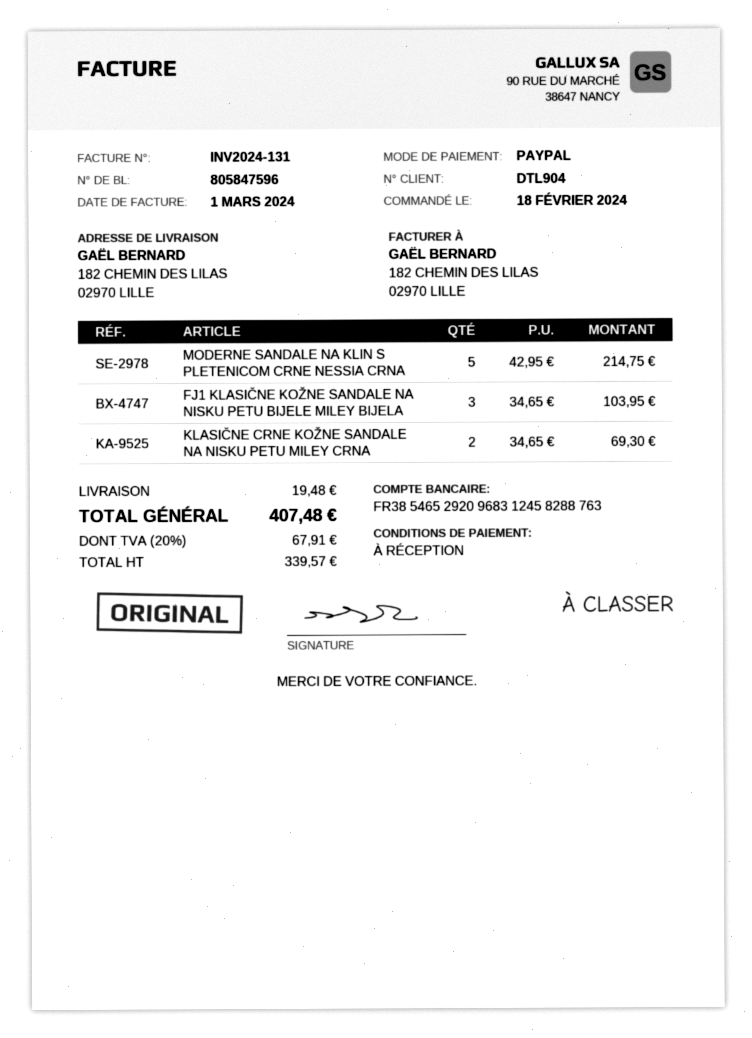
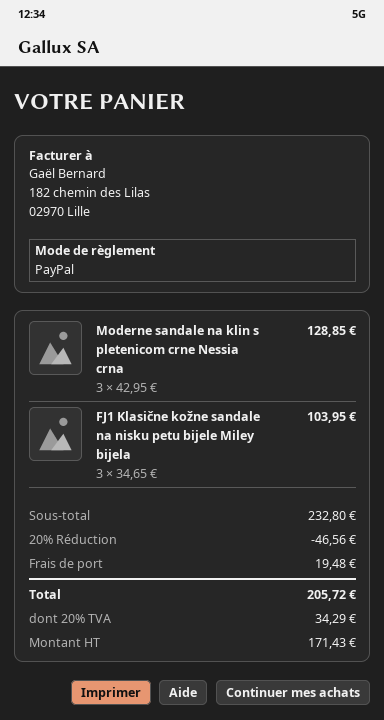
MODERNE SANDALE NA KLIN S PLETENICOM CRNE NESSIA CRNA: 5 x 42.95 = 214.75 -> 3 x 42.95 = 128.85
KLASIČNE CRNE KOŽNE SANDALE NA NISKU PETU MILEY CRNA: 2 x 34.65 = 69.30 -> none
discount: none -> 20% = 46.56
net: 339.57 -> 171.43
tax: 20% = 67.91 -> 20% = 34.29
total: 407.48 -> 205.72

